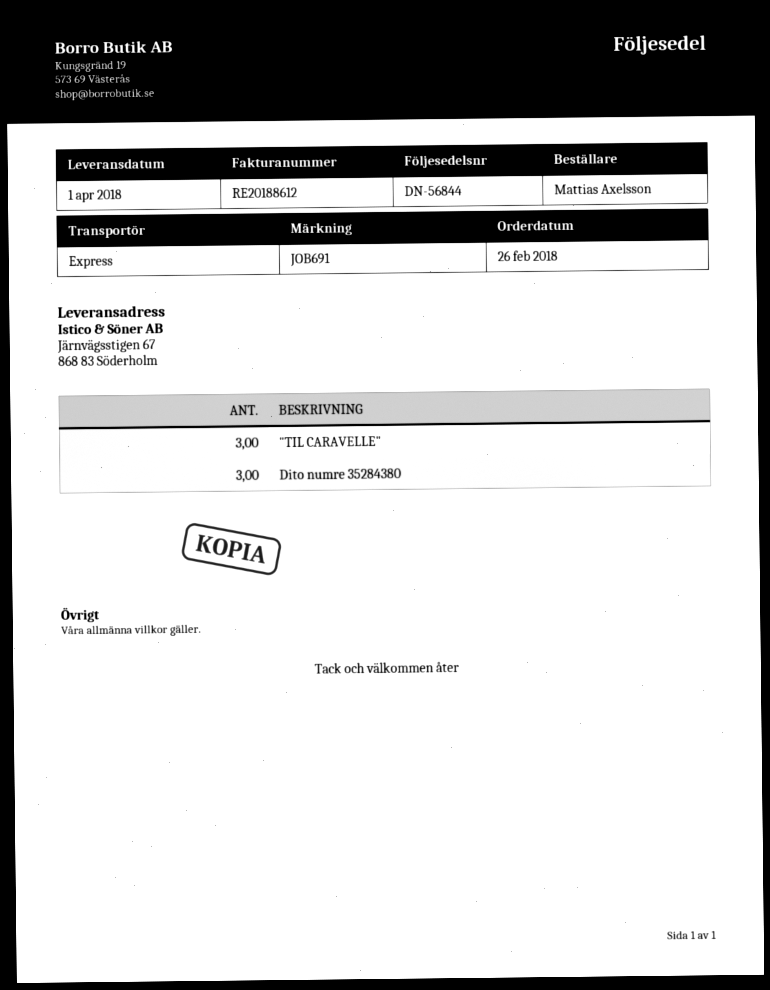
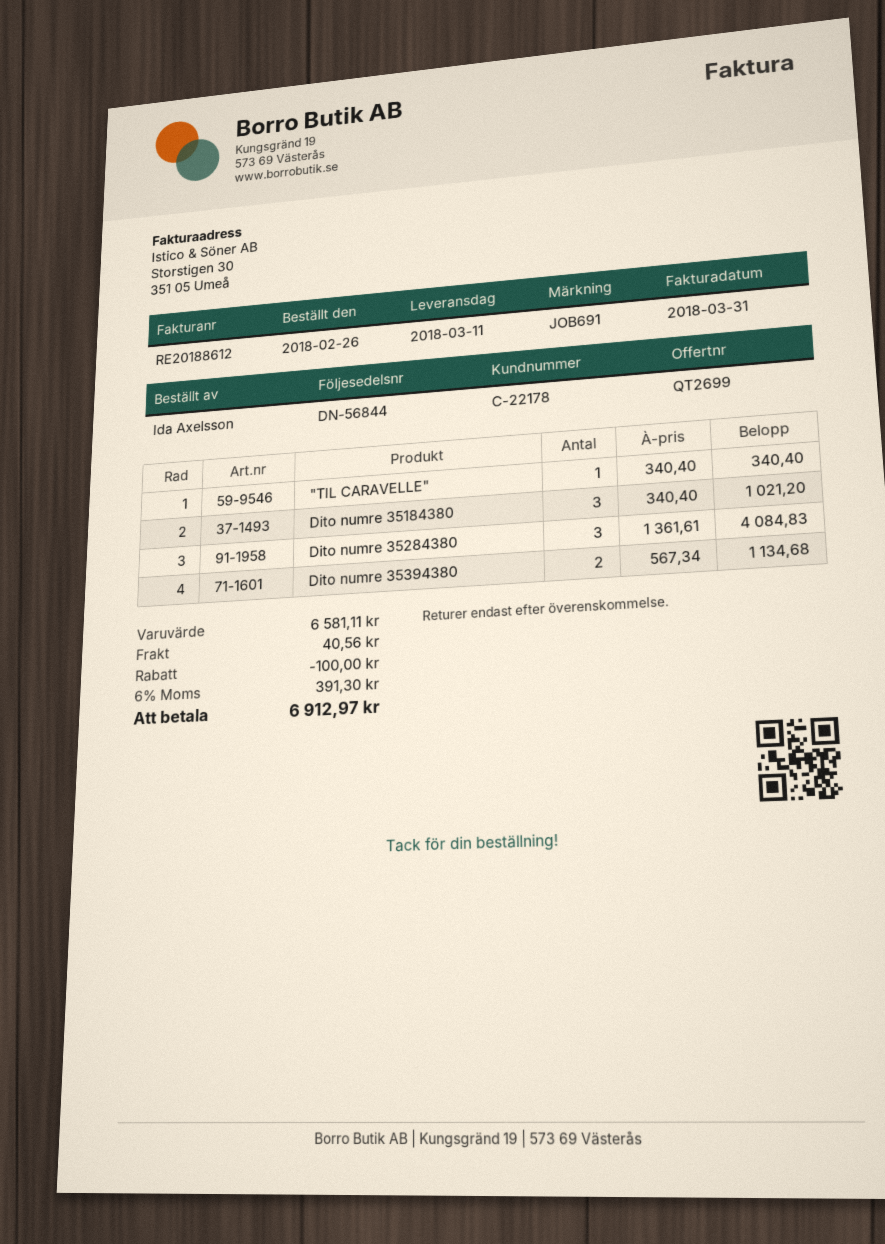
delivery date: 2018-04-01 -> 2018-03-11
ordered by: Mattias Axelsson -> Ida Axelsson
"TIL CARAVELLE": 3 -> 1
Dito numre 35184380: none -> 3
Dito numre 35394380: none -> 2

